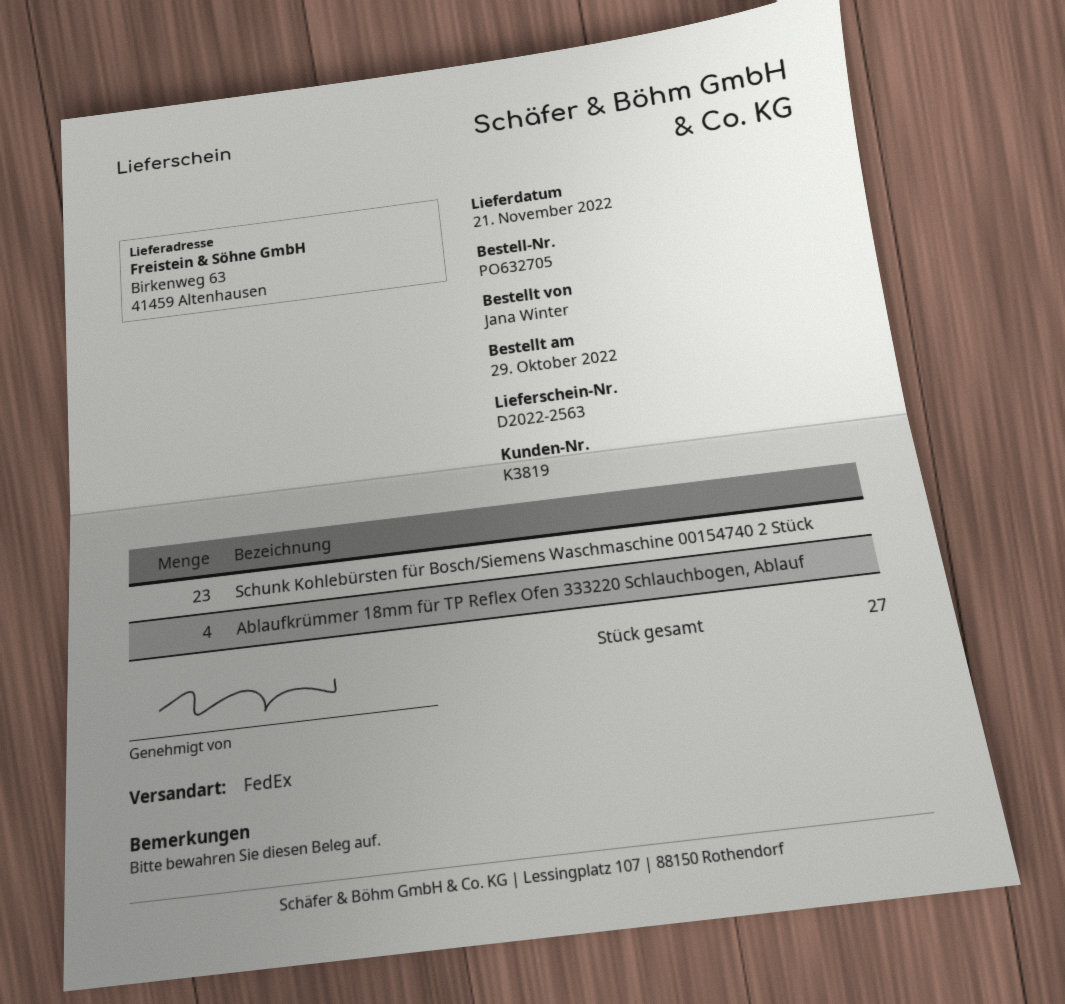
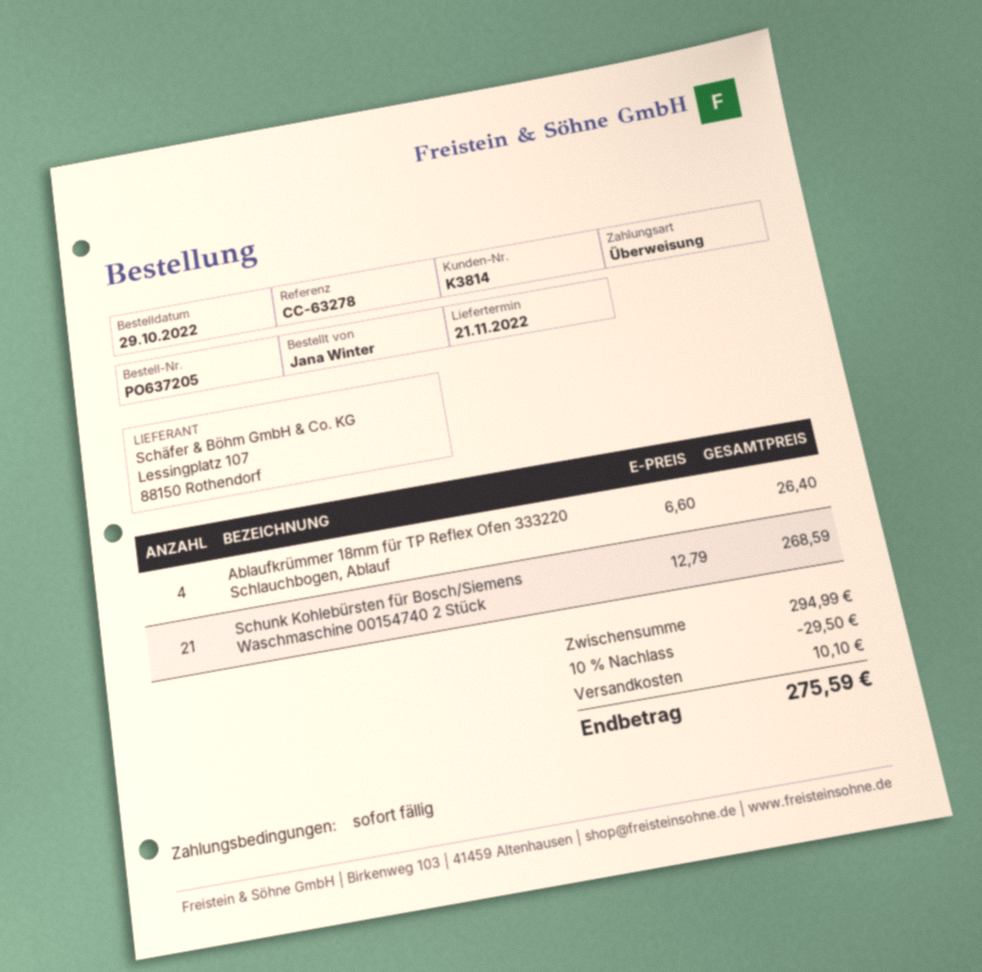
order number: PO632705 -> PO637205
customer number: K3819 -> K3814
Schunk Kohlebürsten für Bosch/Siemens Waschmaschine 00154740 2 Stück: 23 -> 21

